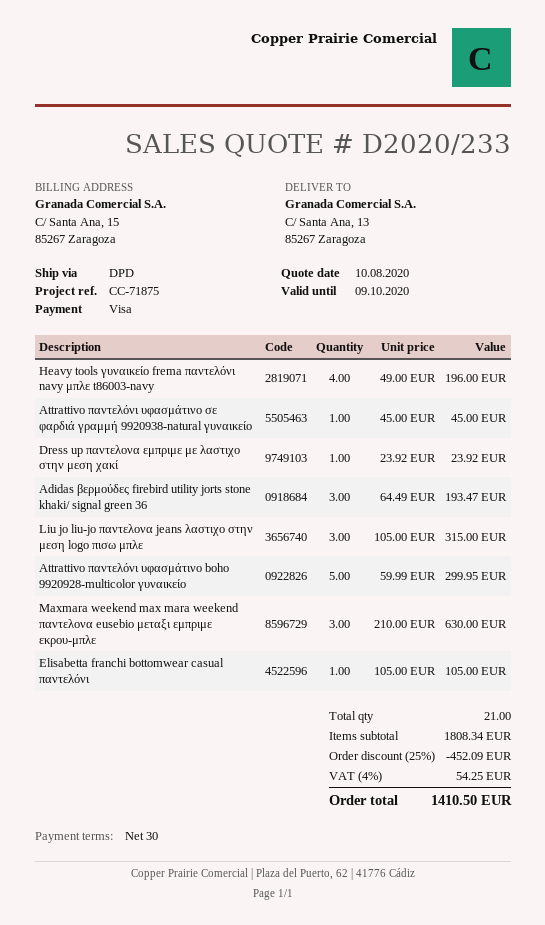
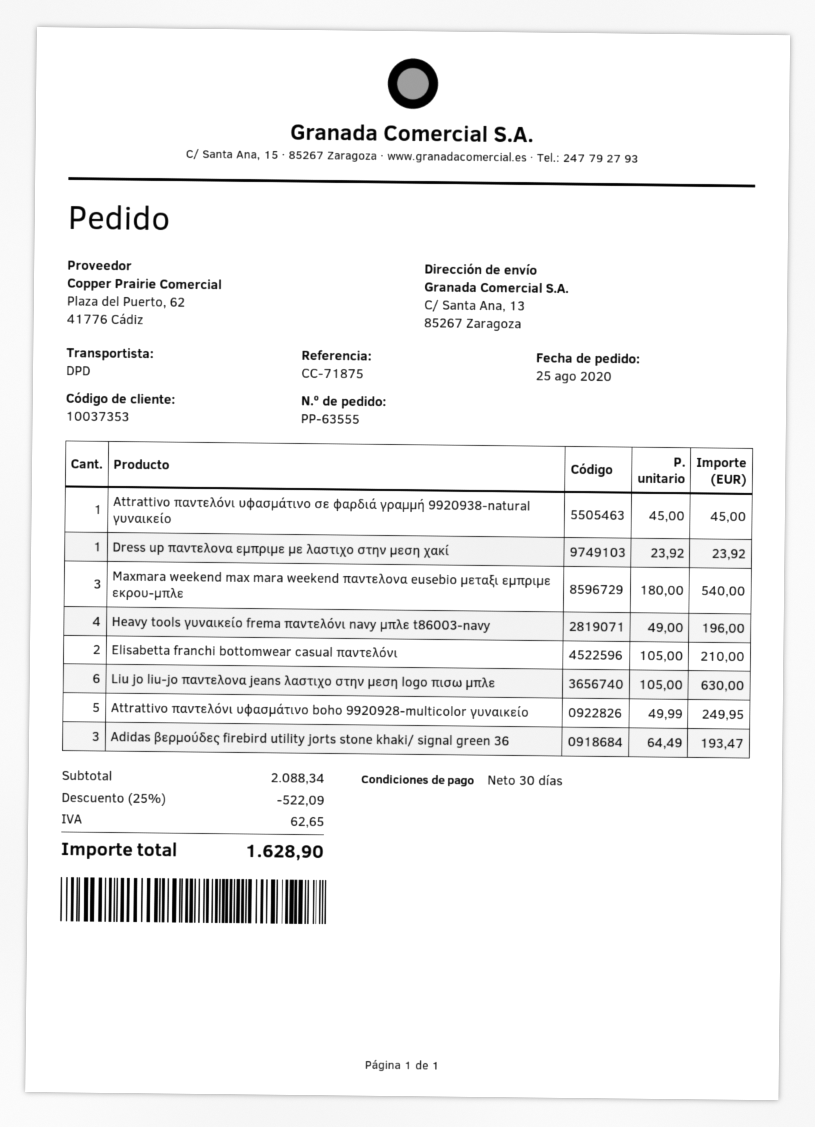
Liu jo liu-jo παντελονα jeans λαστιχο στην μεση logo πισω μπλε: 3 x 105.00 = 315.00 -> 6 x 105.00 = 630.00
Attrattivo παντελόνι υφασμάτινο boho 9920928-multicolor γυναικείο: 5 x 59.99 = 299.95 -> 5 x 49.99 = 249.95
Maxmara weekend max mara weekend παντελονα eusebio μεταξι εμπριμε εκρου-μπλε: 3 x 210.00 = 630.00 -> 3 x 180.00 = 540.00
Elisabetta franchi bottomwear casual παντελόνι: 1 x 105.00 = 105.00 -> 2 x 105.00 = 210.00
subtotal: 1808.34 -> 2088.34
discount: 25% = 452.09 -> 25% = 522.09
tax: 54.25 -> 62.65
total: 1410.50 -> 1628.90

